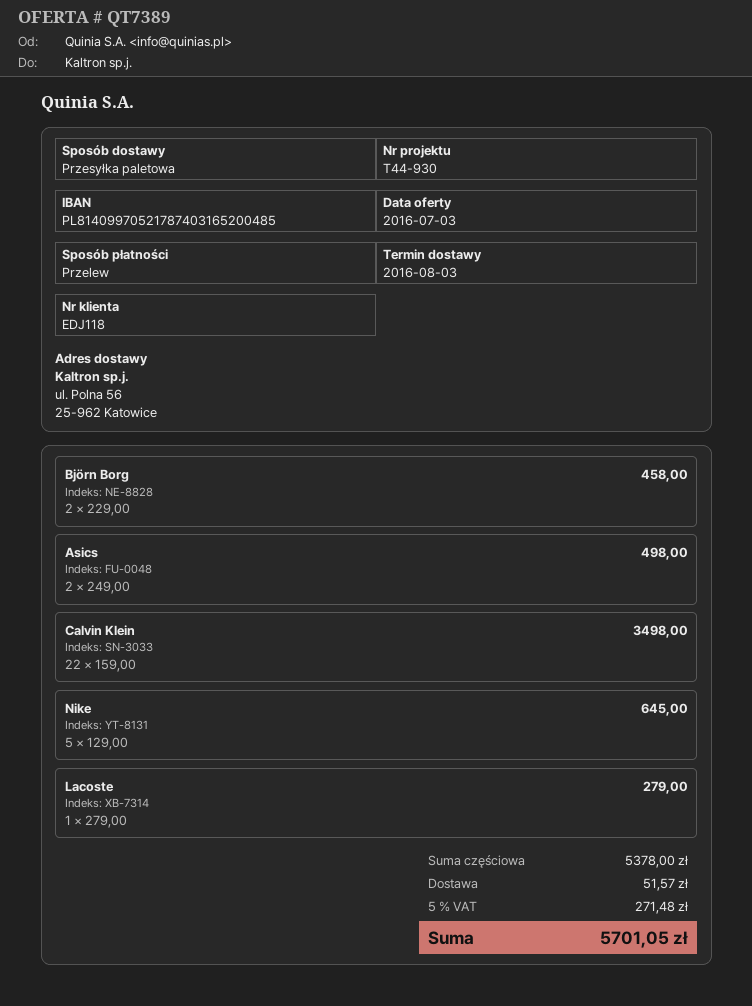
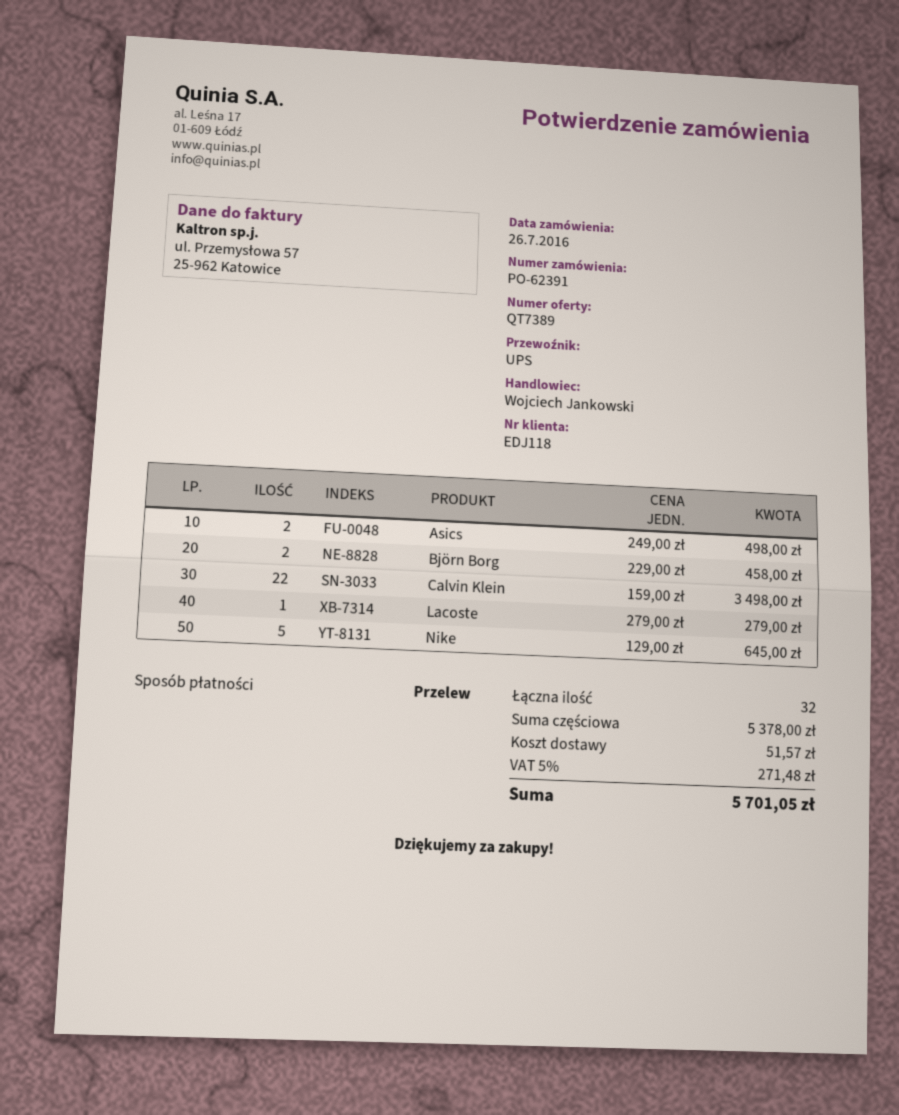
shipping method: pallet freight -> UPS

